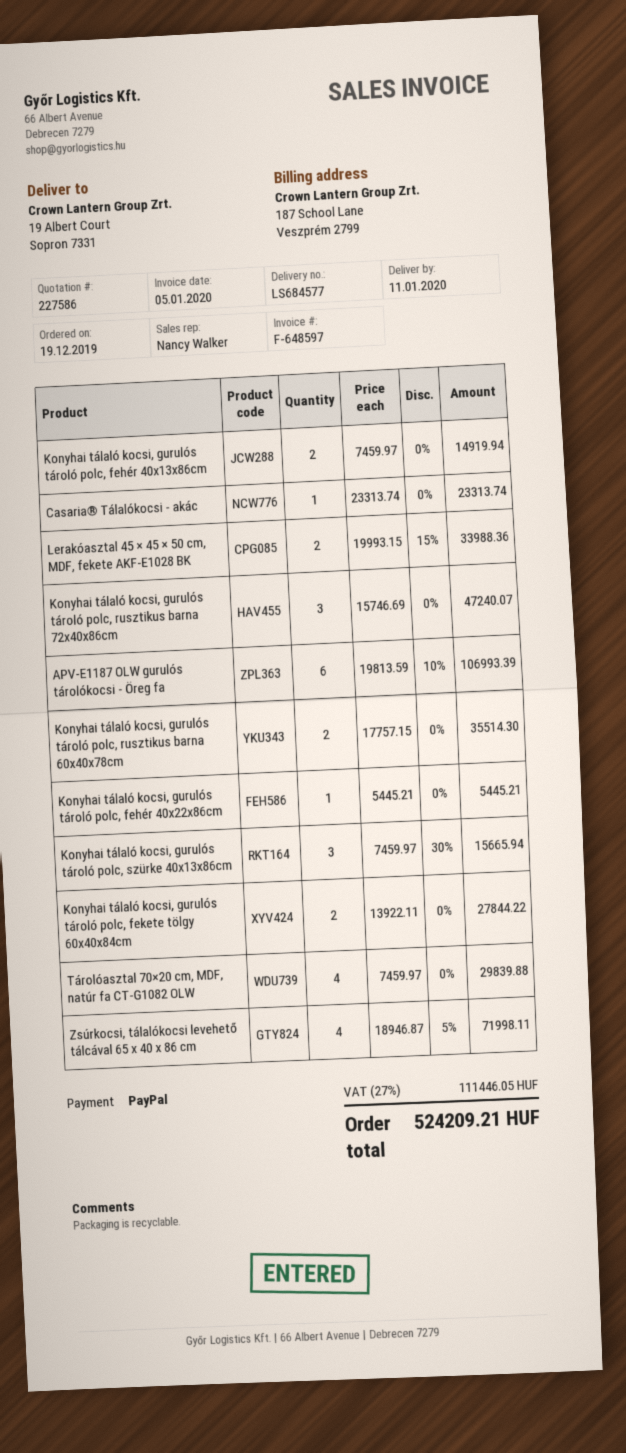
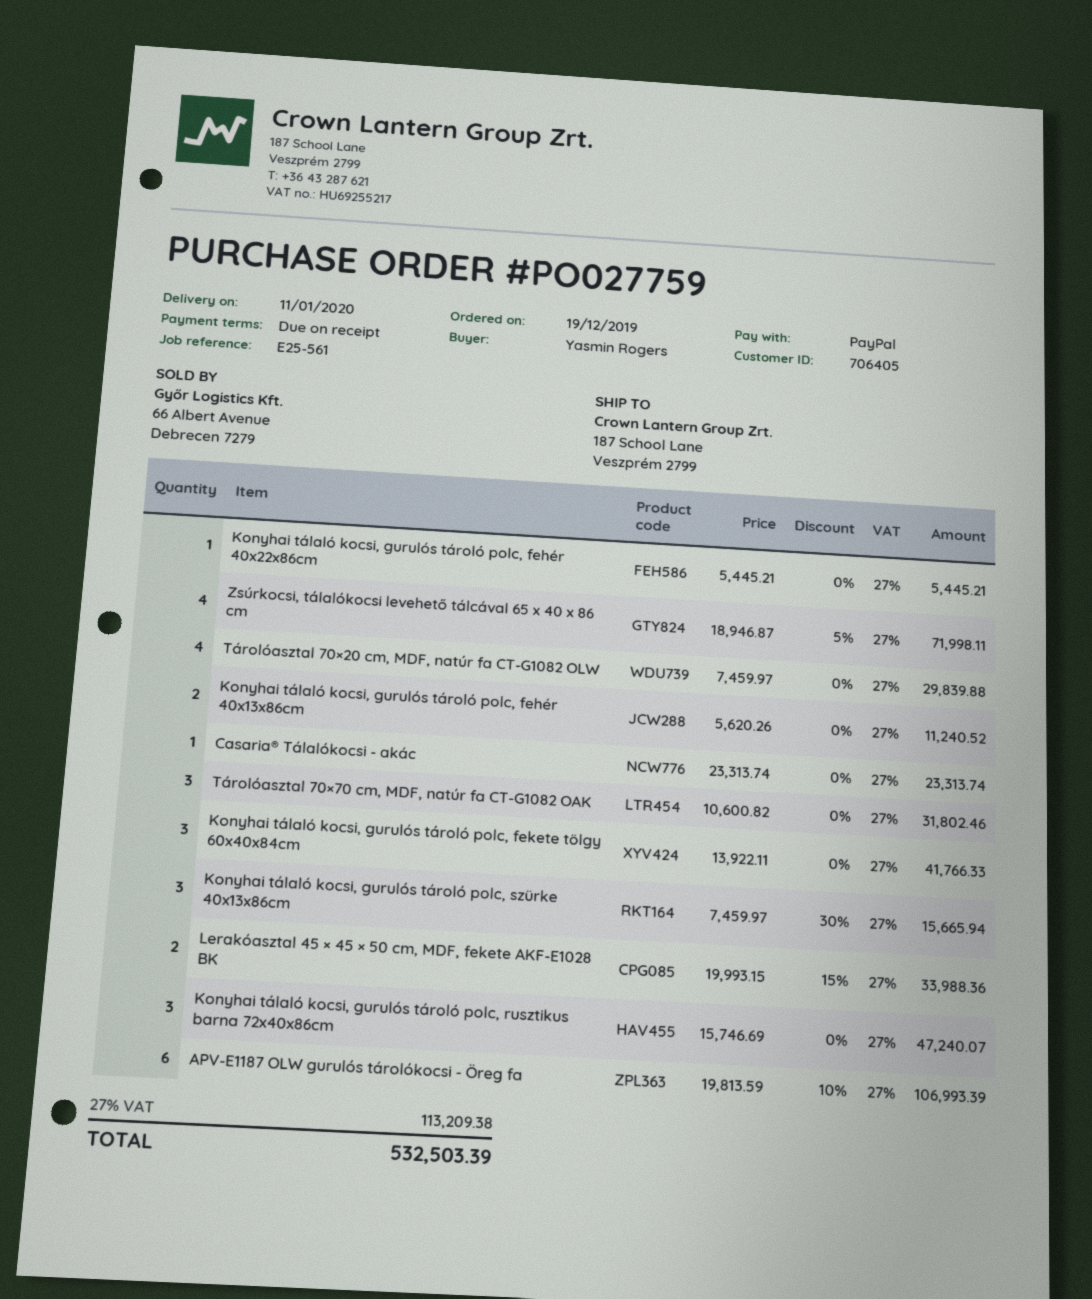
ship to: 19 Albert Court, Sopron 7331 -> 187 School Lane, Veszprém 2799
Konyhai tálaló kocsi, gurulós tároló polc, fehér 40x13x86cm: 2 x 7459.97 = 14919.94 -> 2 x 5620.26 = 11240.52
Konyhai tálaló kocsi, gurulós tároló polc, rusztikus barna 60x40x78cm: 2 x 17757.15 = 35514.30 -> none
Konyhai tálaló kocsi, gurulós tároló polc, fekete tölgy 60x40x84cm: 2 x 13922.11 = 27844.22 -> 3 x 13922.11 = 41766.33
Tárolóasztal 70×70 cm, MDF, natúr fa CT-G1082 OAK: none -> 3 x 10600.82 = 31802.46
tax: 27% = 111446.05 -> 27% = 113209.38
total: 524209.21 -> 532503.39

